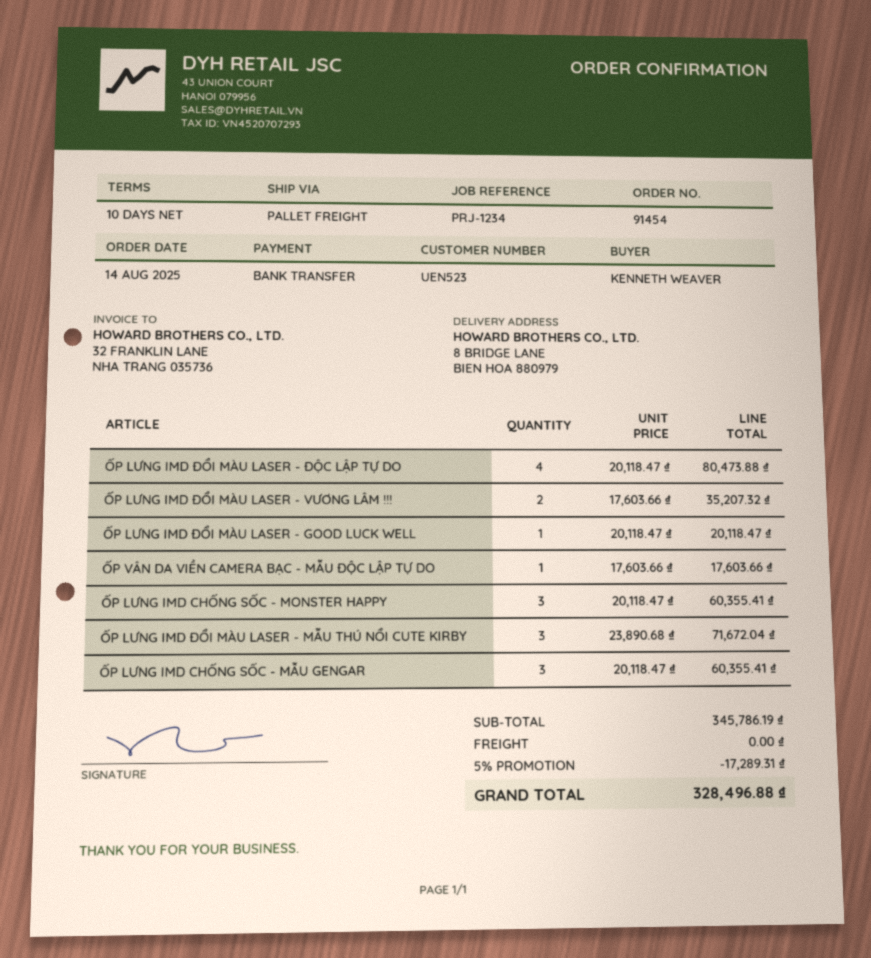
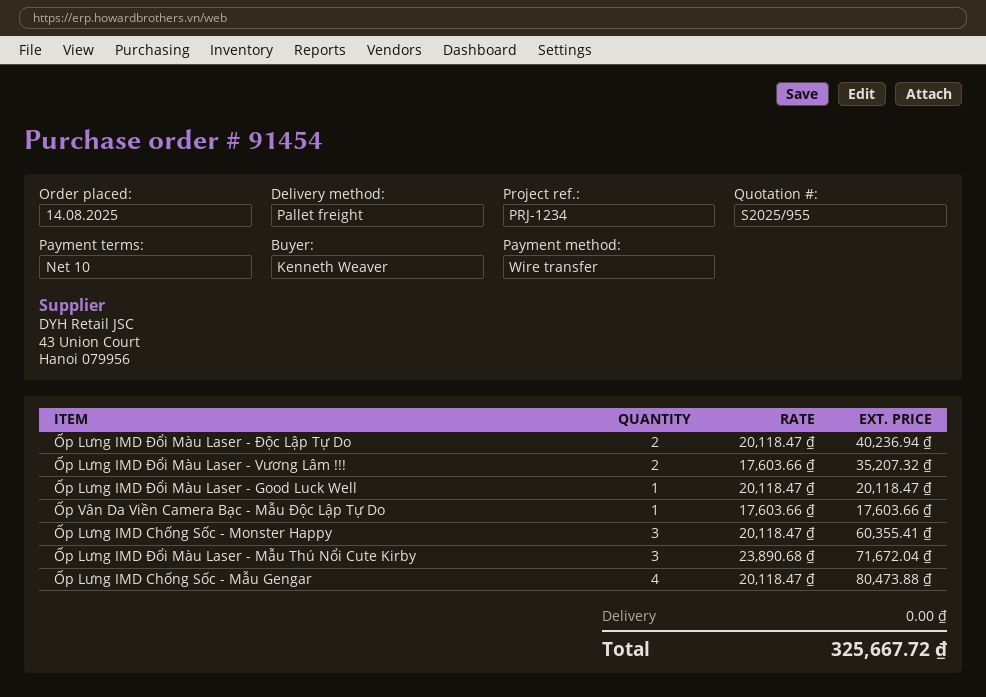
ỐP LƯNG IMD ĐỔI MÀU LASER - ĐỘC LẬP TỰ DO: 4 x 20118.47 = 80473.88 -> 2 x 20118.47 = 40236.94
ỐP LƯNG IMD CHỐNG SỐC - MẪU GENGAR: 3 x 20118.47 = 60355.41 -> 4 x 20118.47 = 80473.88
discount: 5% = 17289.31 -> none
total: 328496.88 -> 325667.72

